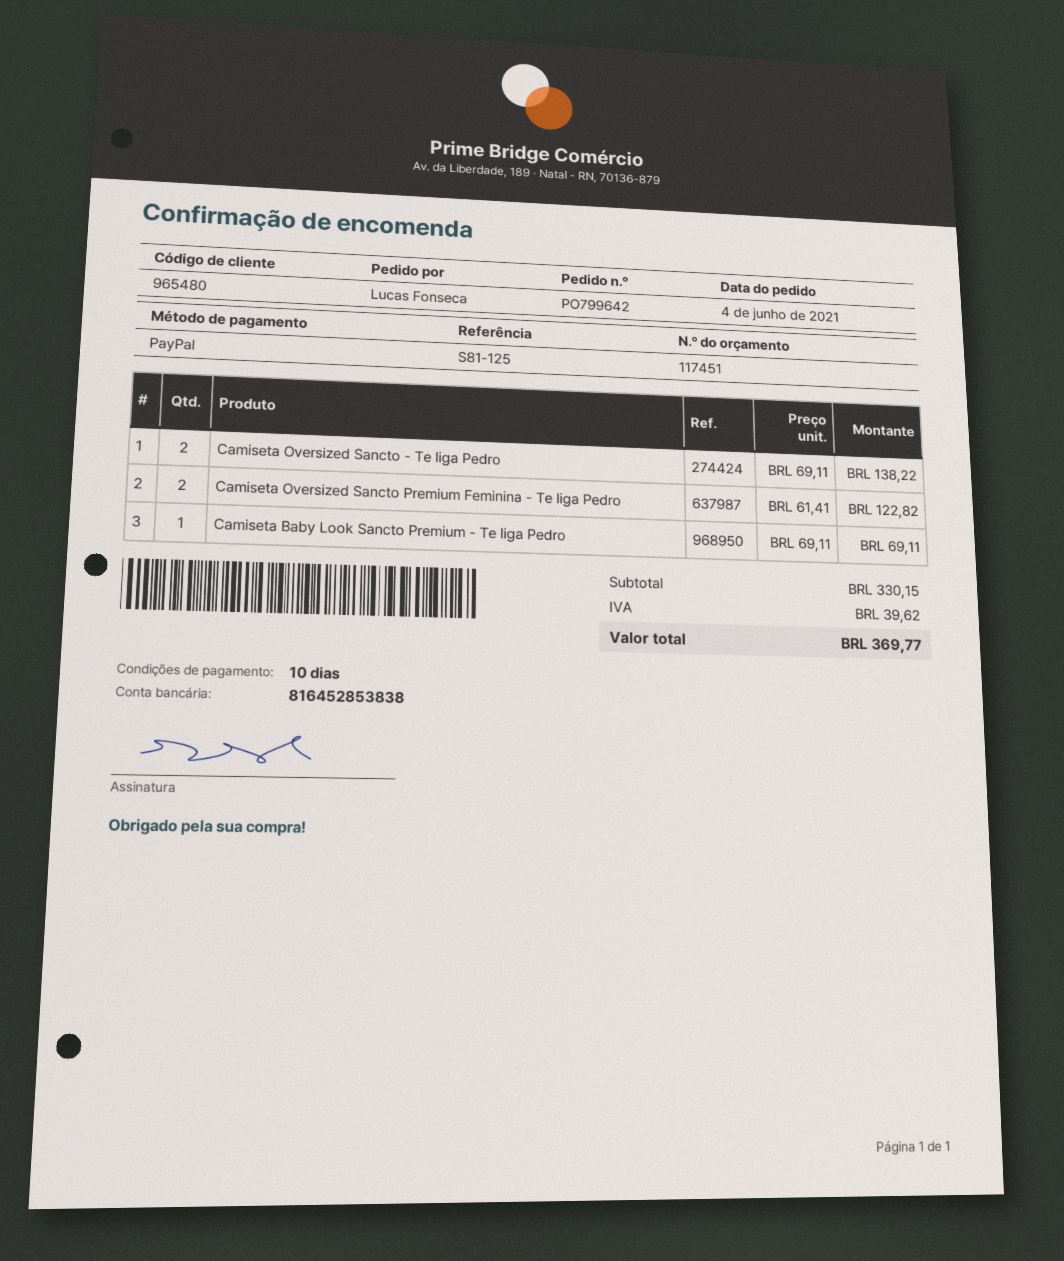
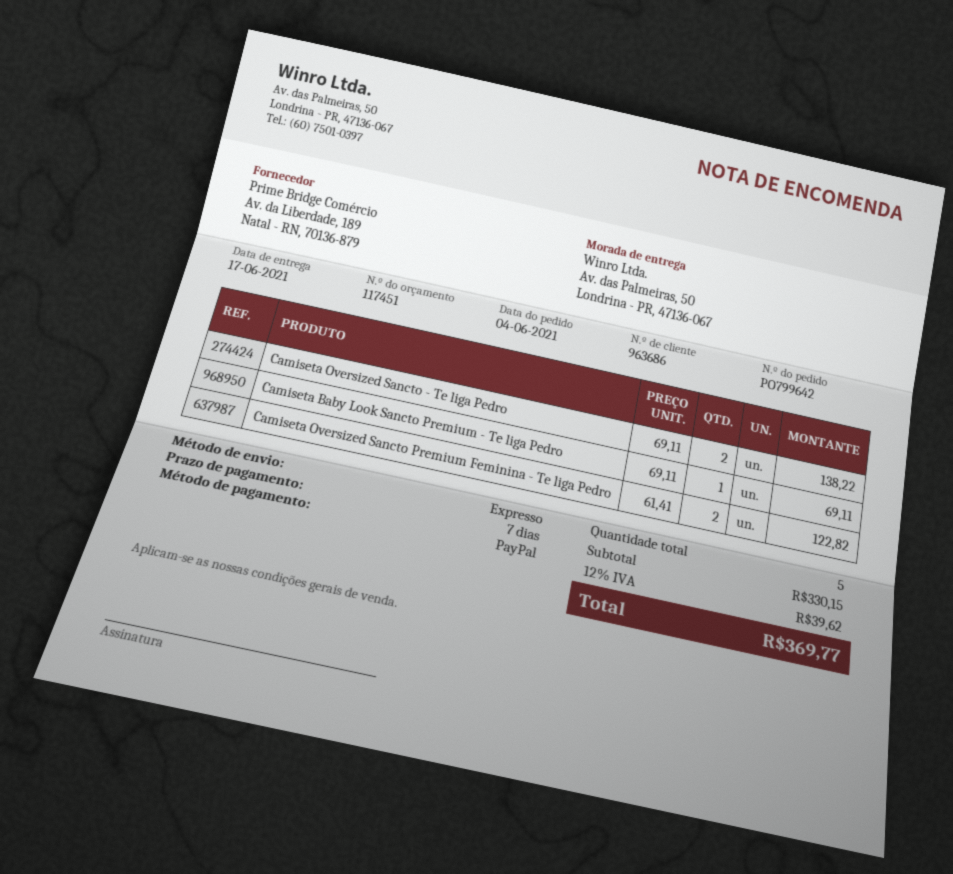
payment terms: 10 days -> 7 days
customer number: 965480 -> 963686

